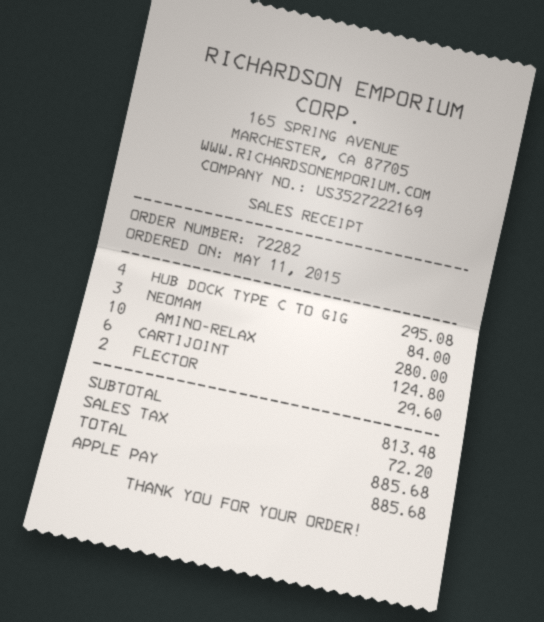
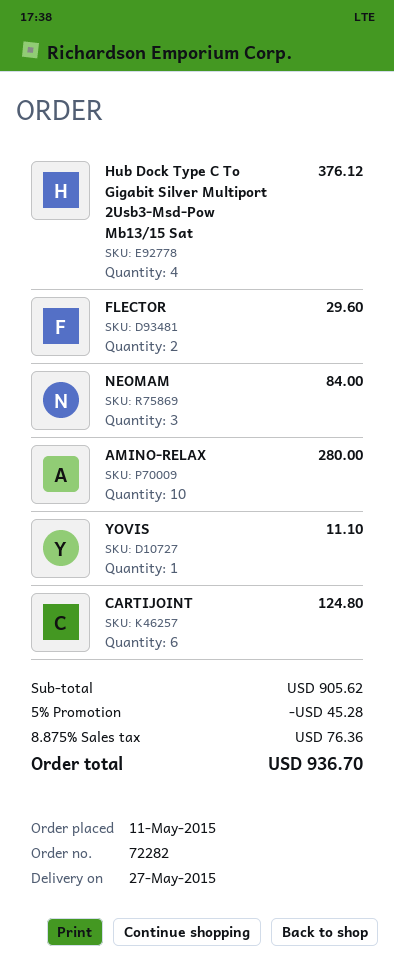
HUB DOCK TYPE C TO GIG: 4 for 295.08 -> 4 for 376.12
YOVIS: none -> 1 for 11.10
subtotal: 813.48 -> 905.62
discount: none -> 5% = 45.28
tax: 72.20 -> 76.36
total: 885.68 -> 936.70

